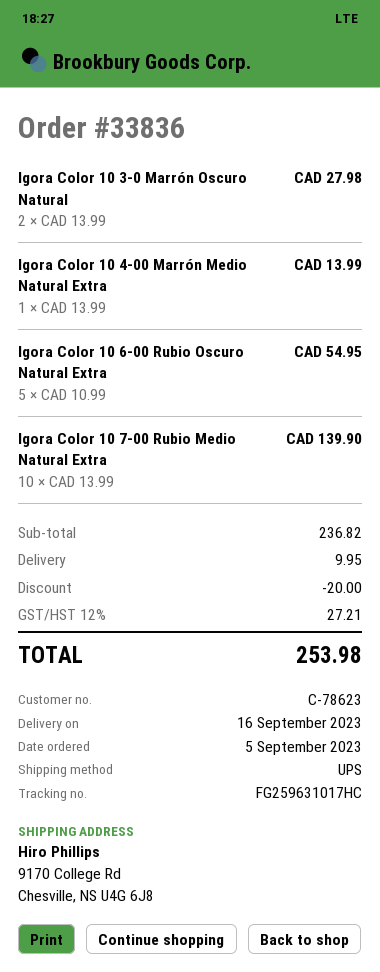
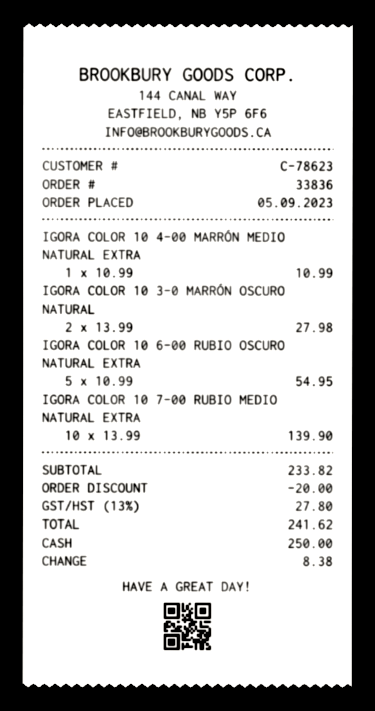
Igora Color 10 4-00 Marrón Medio Natural Extra: 1 x 13.99 = 13.99 -> 1 x 10.99 = 10.99
subtotal: 236.82 -> 233.82
shipping: 9.95 -> none
tax: 12% = 27.21 -> 13% = 27.80
total: 253.98 -> 241.62

